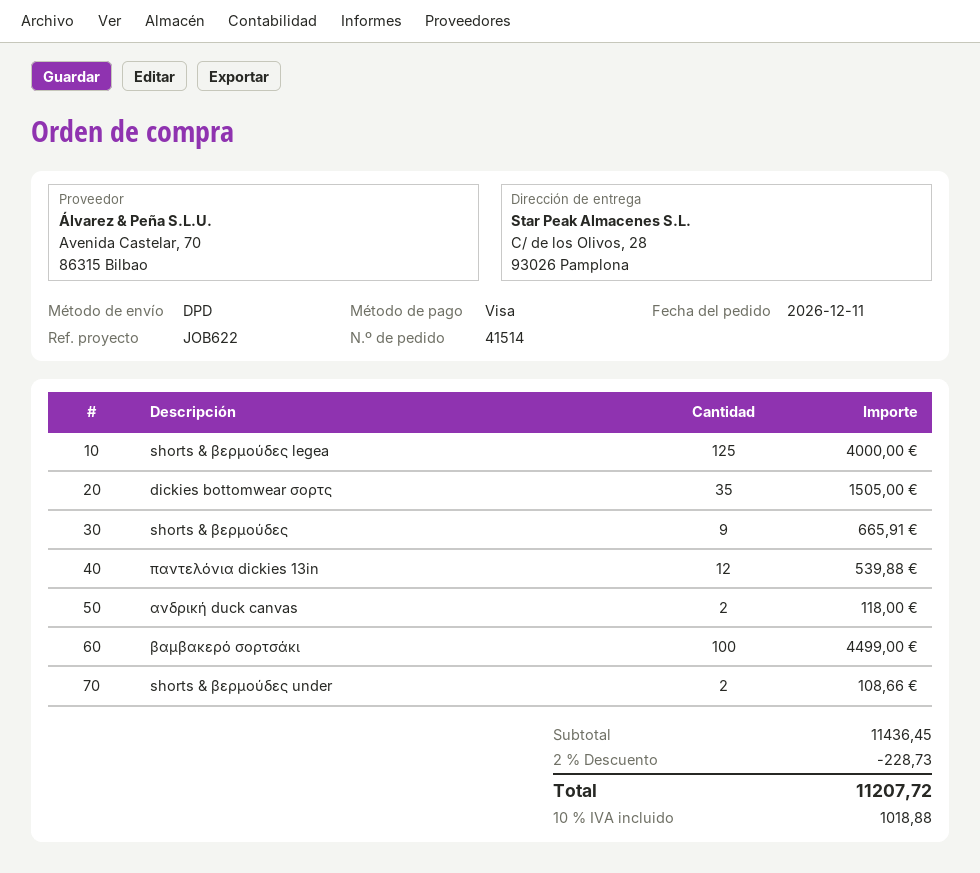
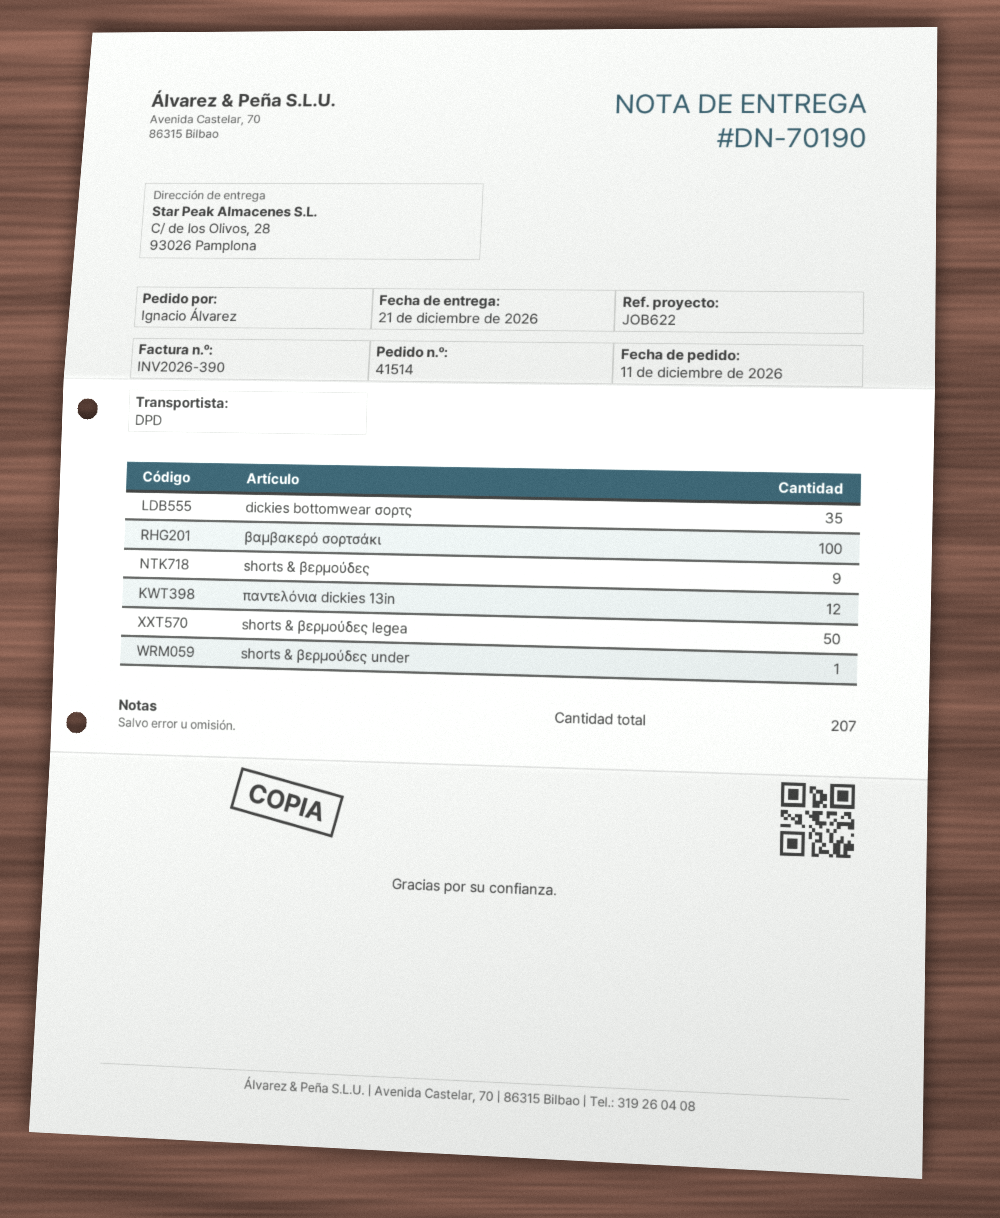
shorts & βερμούδες legea: 125 -> 50
ανδρική duck canvas: 2 -> none
shorts & βερμούδες under: 2 -> 1

